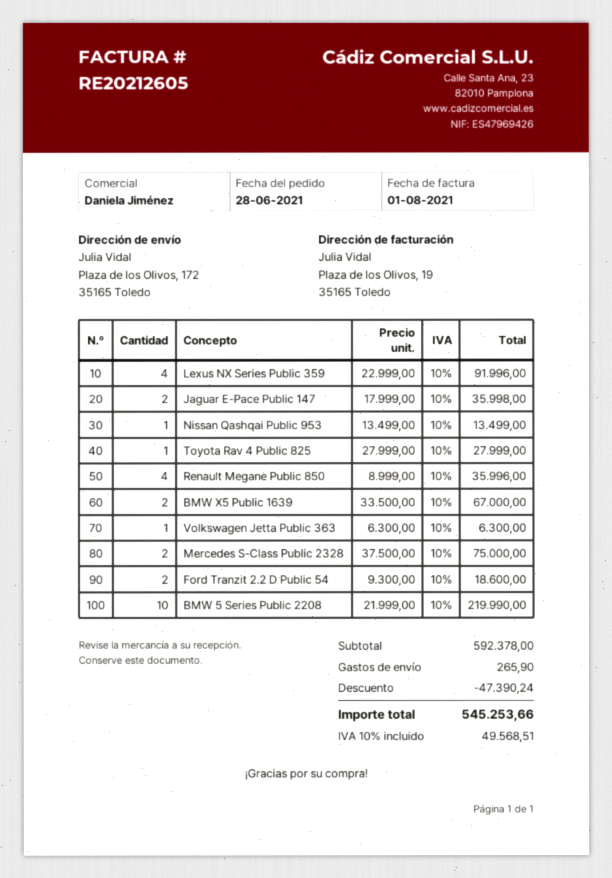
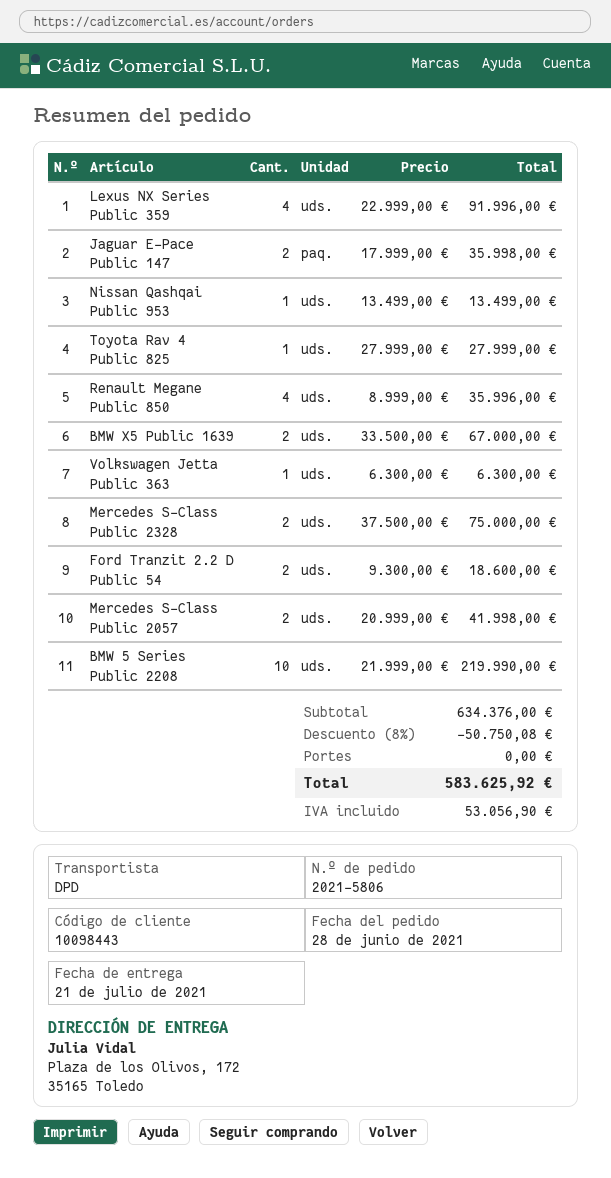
Mercedes S-Class Public 2057: none -> 2 x 20999.00 = 41998.00
subtotal: 592378.00 -> 634376.00
discount: 47390.24 -> 50750.08
shipping: 265.90 -> 0.00
tax: 49568.51 -> 53056.90
total: 545253.66 -> 583625.92

